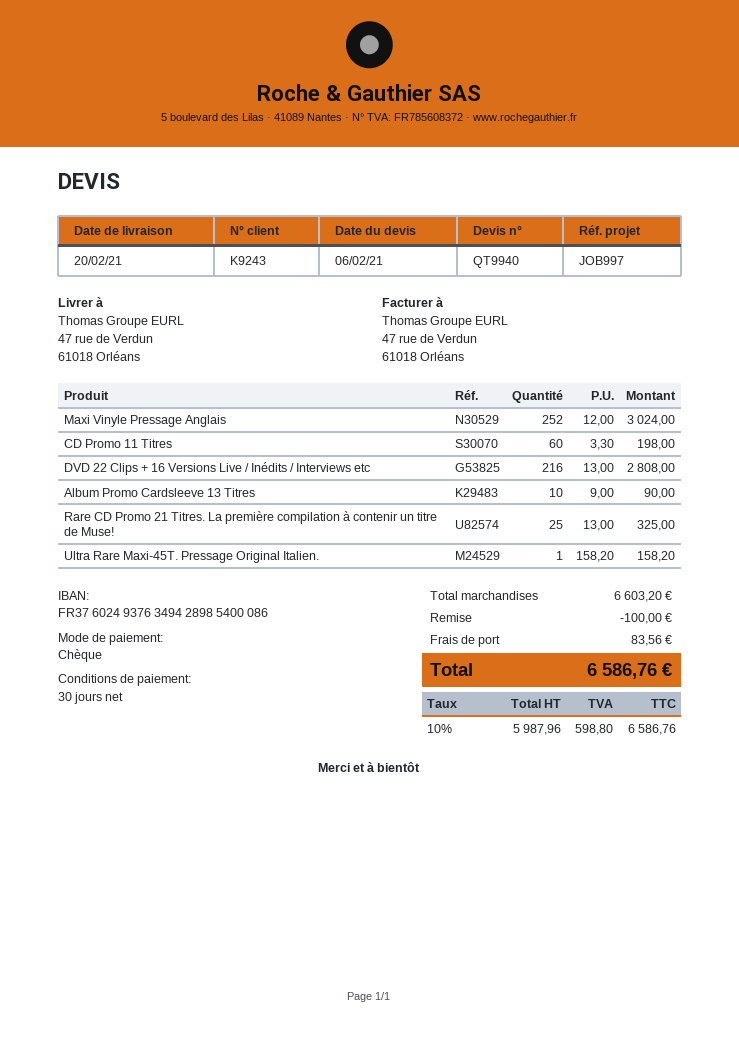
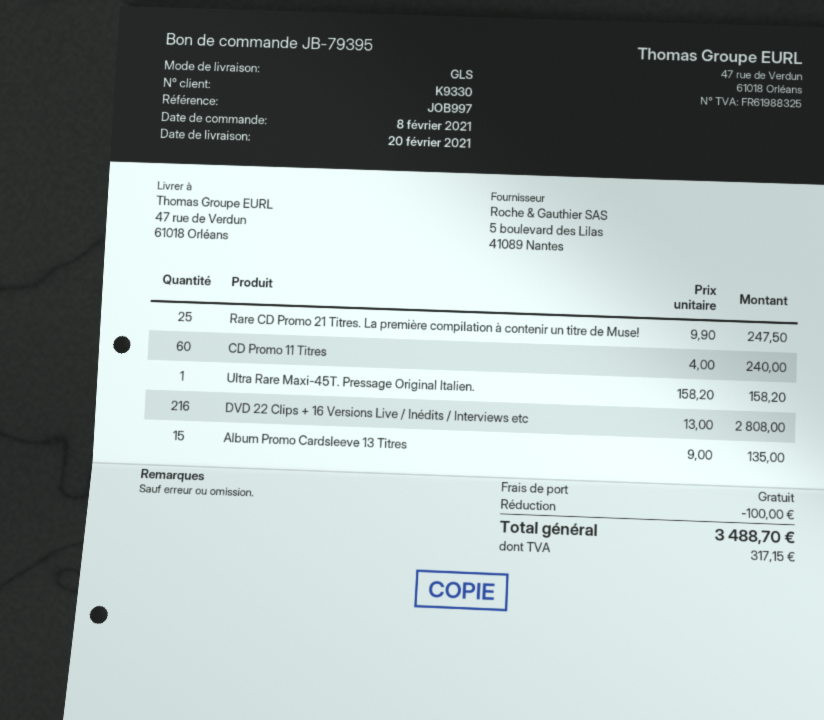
customer number: K9243 -> K9330
Maxi Vinyle Pressage Anglais: 252 x 12.00 = 3024.00 -> none
CD Promo 11 Titres: 60 x 3.30 = 198.00 -> 60 x 4.00 = 240.00
Album Promo Cardsleeve 13 Titres: 10 x 9.00 = 90.00 -> 15 x 9.00 = 135.00
Rare CD Promo 21 Titres. La première compilation à contenir un titre de Muse!: 25 x 13.00 = 325.00 -> 25 x 9.90 = 247.50
shipping: 83.56 -> 0.00
tax: 598.80 -> 317.15
total: 6586.76 -> 3488.70

